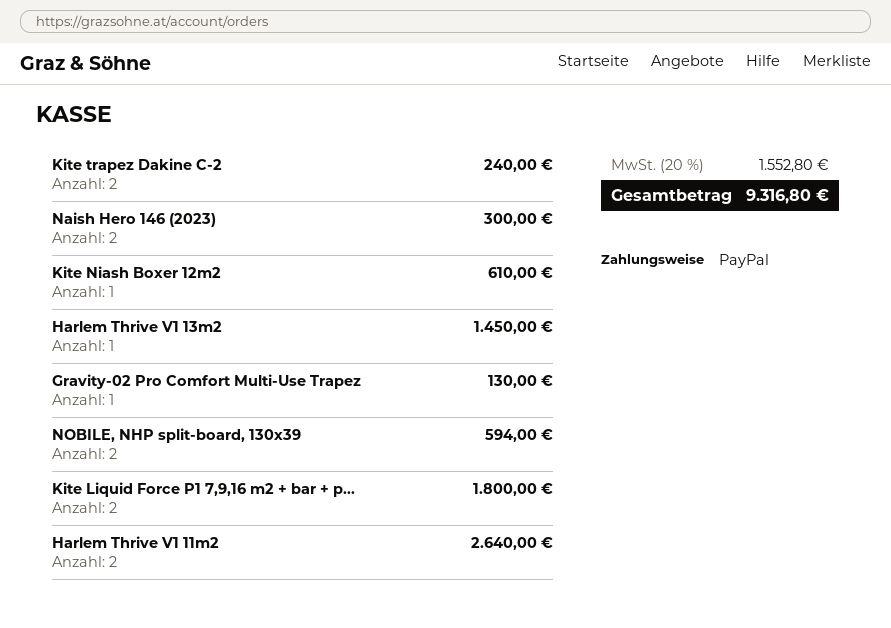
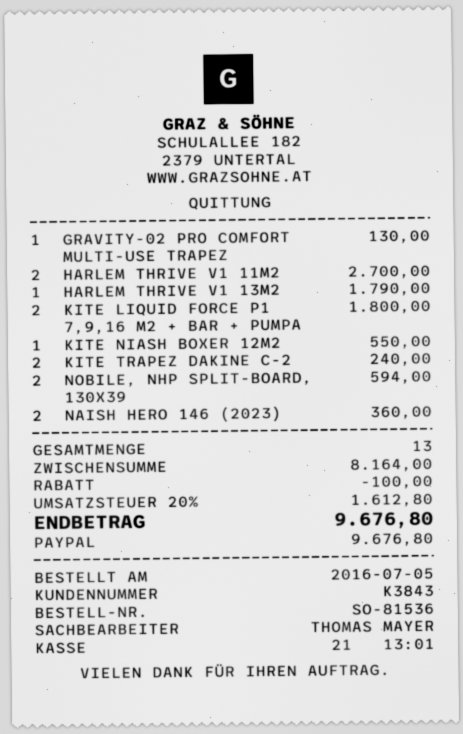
Naish Hero 146 (2023): 2 for 300.00 -> 2 for 360.00
Kite Niash Boxer 12m2: 1 for 610.00 -> 1 for 550.00
Harlem Thrive V1 13m2: 1 for 1450.00 -> 1 for 1790.00
Harlem Thrive V1 11m2: 2 for 2640.00 -> 2 for 2700.00
discount: none -> 100.00
tax: 20% = 1552.80 -> 20% = 1612.80
total: 9316.80 -> 9676.80

